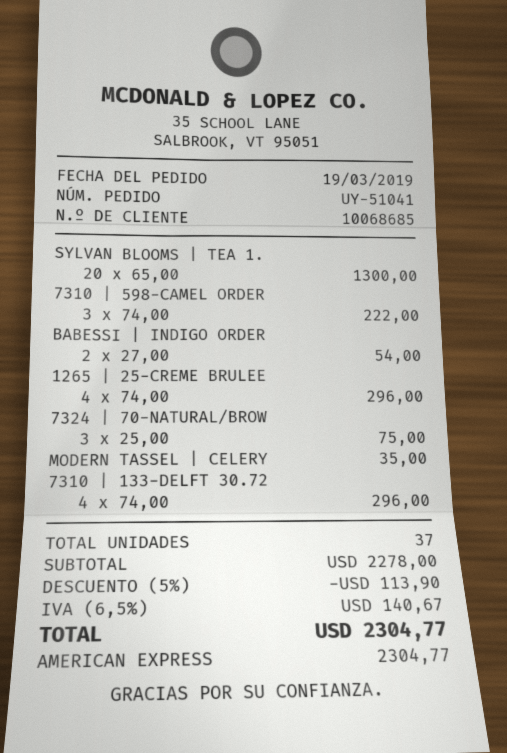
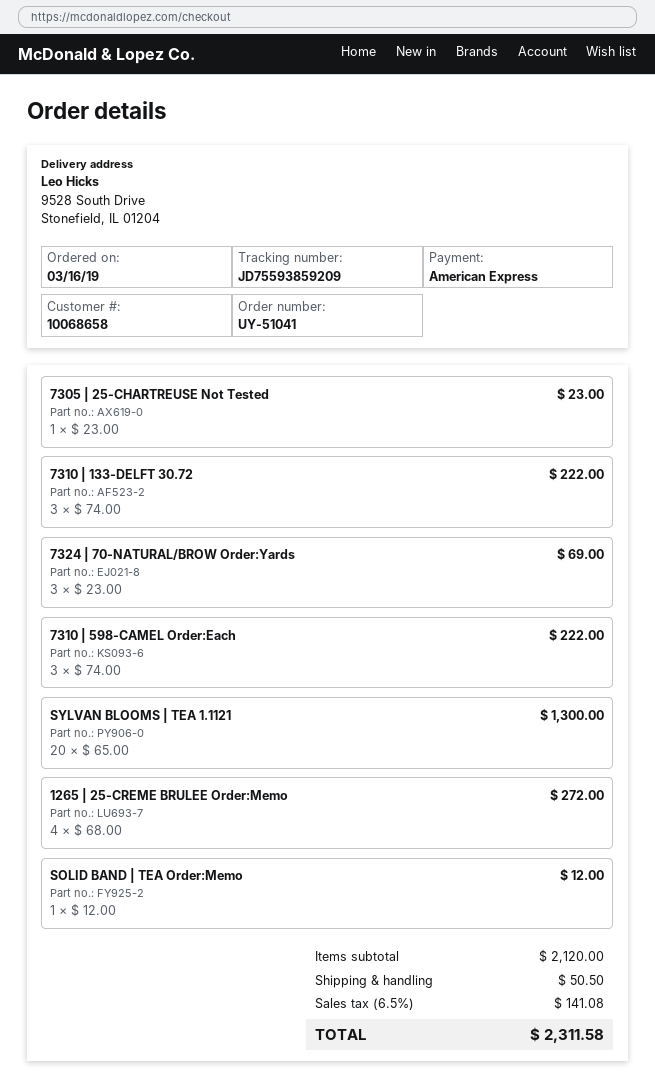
order date: 2019-03-19 -> 2019-03-16
customer number: 10068685 -> 10068658
BABESSI | INDIGO ORDER: 2 x 27.00 = 54.00 -> none
1265 | 25-CREME BRULEE: 4 x 74.00 = 296.00 -> 4 x 68.00 = 272.00
7324 | 70-NATURAL/BROW: 3 x 25.00 = 75.00 -> 3 x 23.00 = 69.00
MODERN TASSEL | CELERY: 1 x 35.00 = 35.00 -> none
7310 | 133-DELFT 30.72: 4 x 74.00 = 296.00 -> 3 x 74.00 = 222.00
7305 | 25-CHARTREUSE Not Tested: none -> 1 x 23.00 = 23.00
SOLID BAND | TEA Order:Memo: none -> 1 x 12.00 = 12.00
subtotal: 2278.00 -> 2120.00
discount: 5% = 113.90 -> none
shipping: none -> 50.50
tax: 6.5% = 140.67 -> 6.5% = 141.08
total: 2304.77 -> 2311.58

